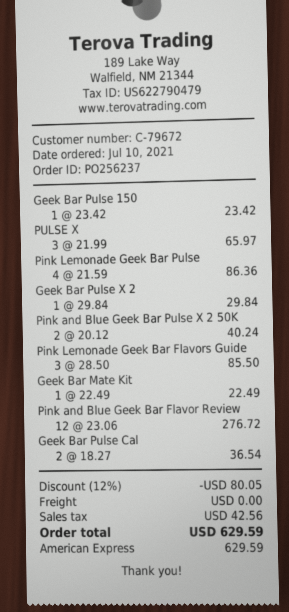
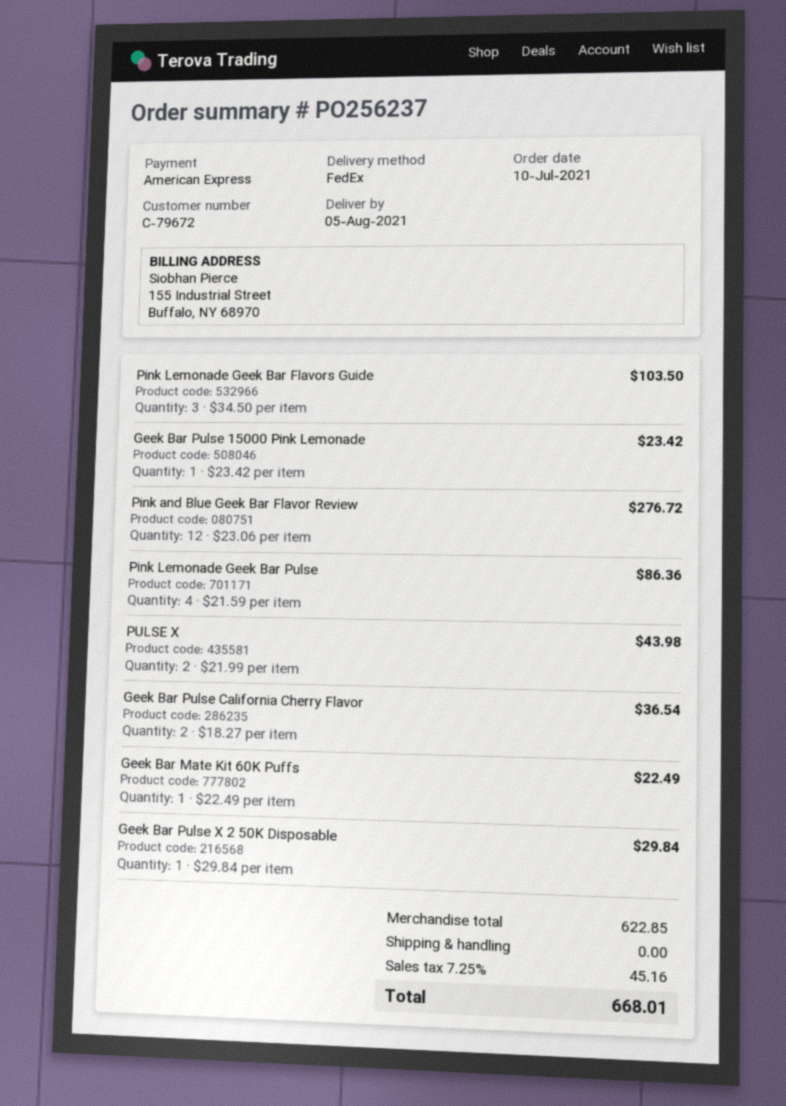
PULSE X: 3 x 21.99 = 65.97 -> 2 x 21.99 = 43.98
Pink and Blue Geek Bar Pulse X 2 50K: 2 x 20.12 = 40.24 -> none
Pink Lemonade Geek Bar Flavors Guide: 3 x 28.50 = 85.50 -> 3 x 34.50 = 103.50
discount: 12% = 80.05 -> none
tax: 42.56 -> 45.16
total: 629.59 -> 668.01

